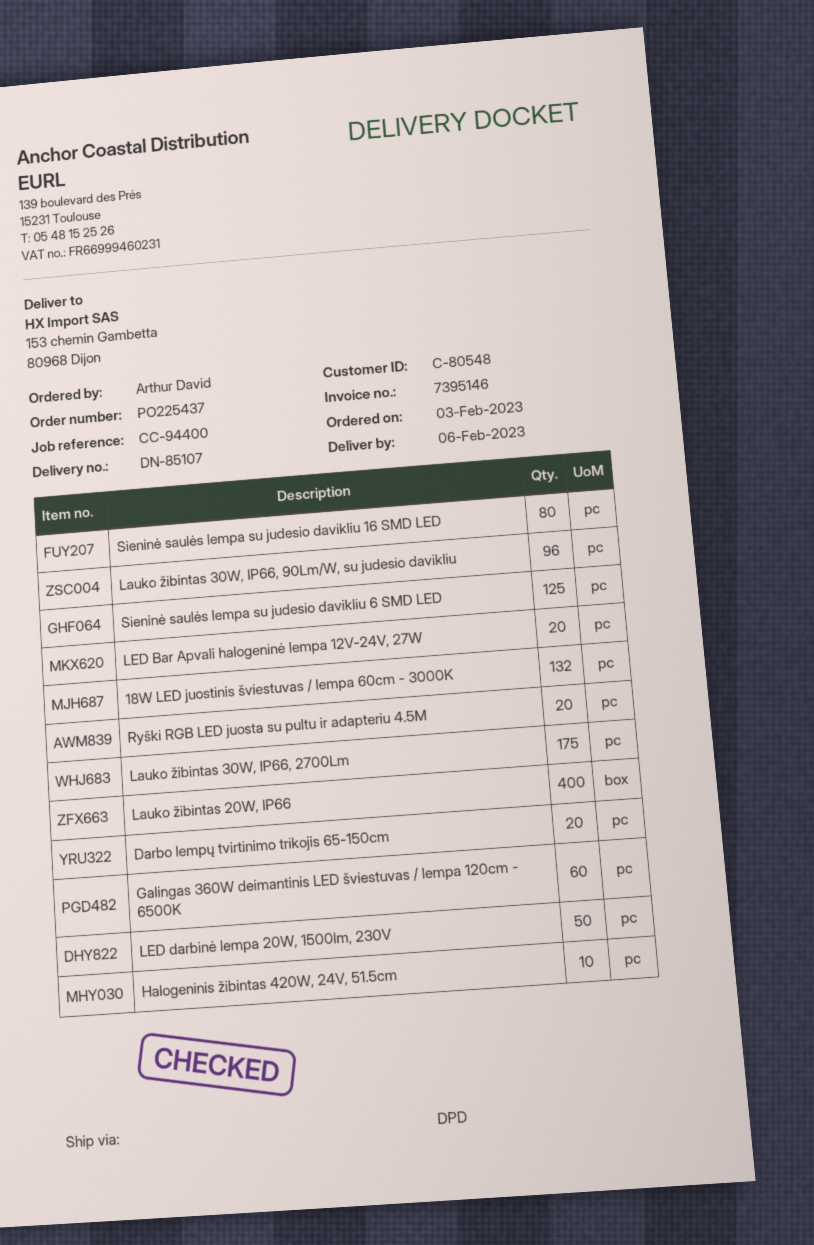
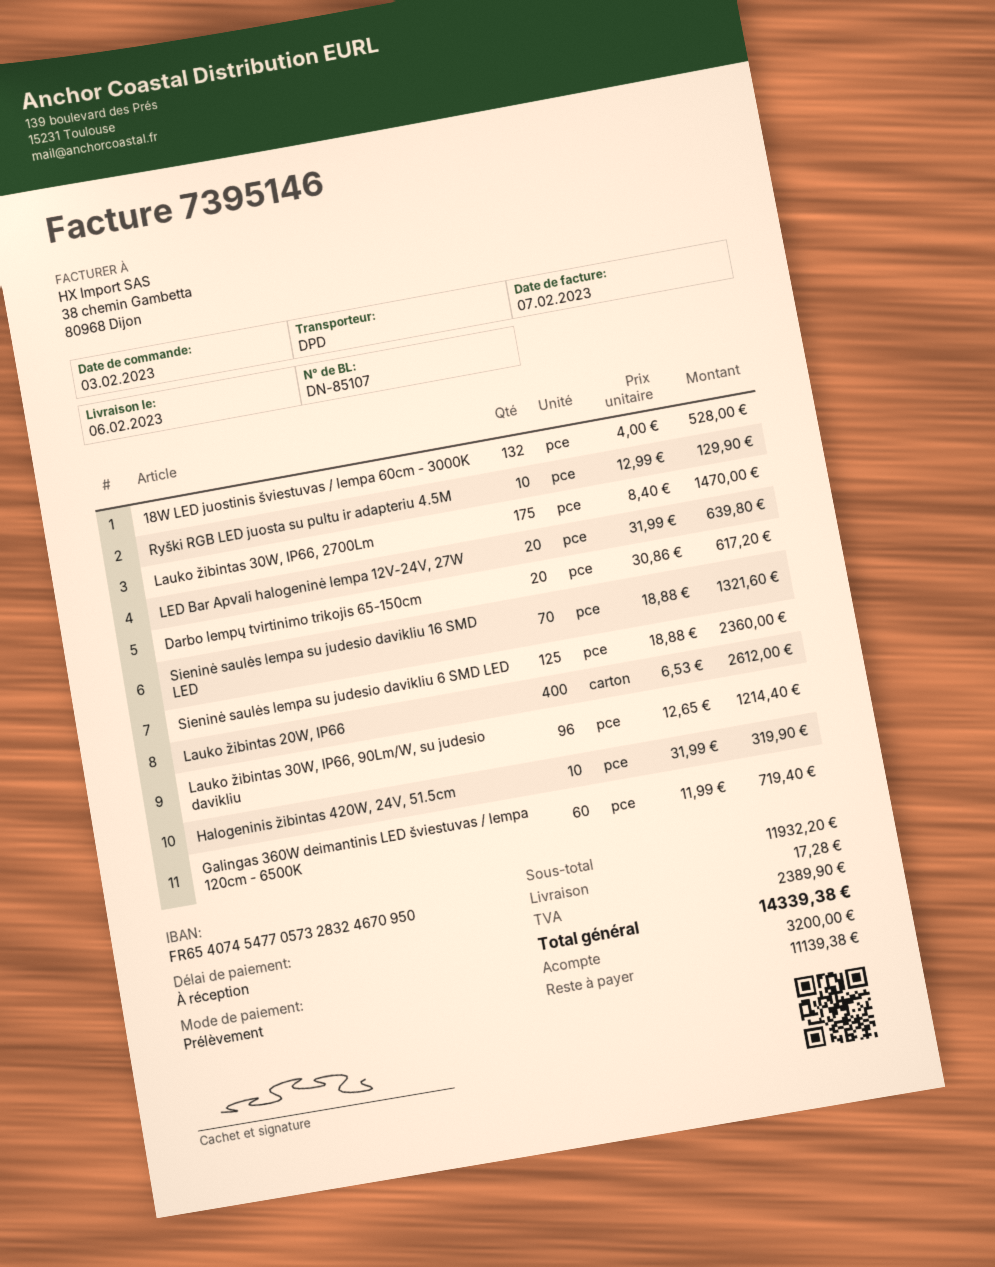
Sieninė saulės lempa su judesio davikliu 16 SMD LED: 80 -> 70
Ryški RGB LED juosta su pultu ir adapteriu 4.5M: 20 -> 10
LED darbinė lempa 20W, 1500lm, 230V: 50 -> none

